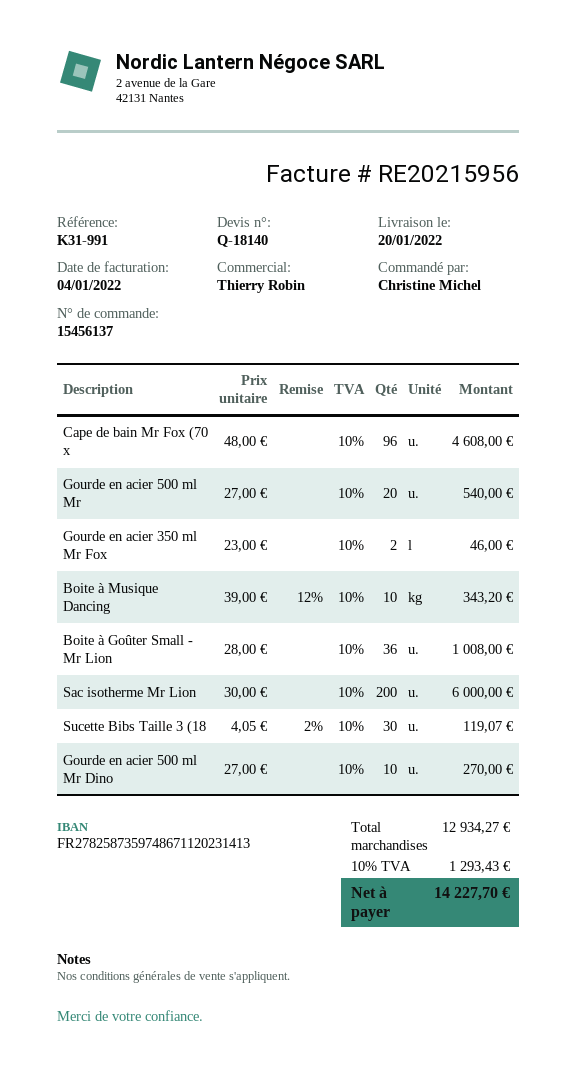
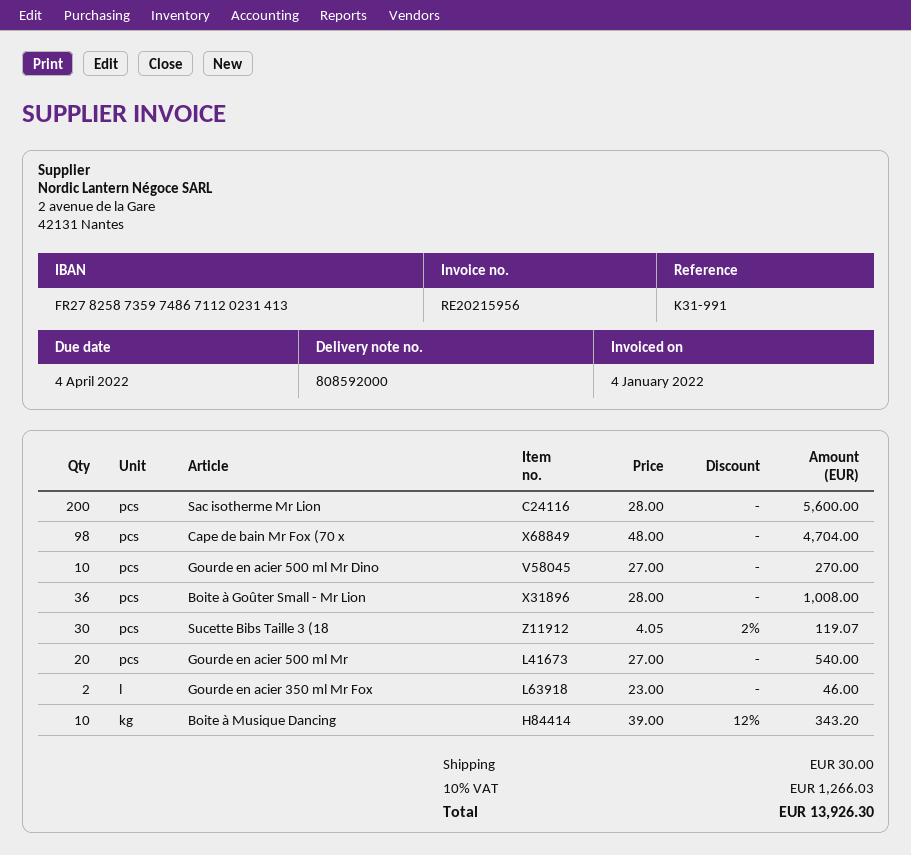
Cape de bain Mr Fox (70 x: 96 x 48.00 = 4608.00 -> 98 x 48.00 = 4704.00
Sac isotherme Mr Lion: 200 x 30.00 = 6000.00 -> 200 x 28.00 = 5600.00
shipping: none -> 30.00
tax: 10% = 1293.43 -> 10% = 1266.03
total: 14227.70 -> 13926.30

